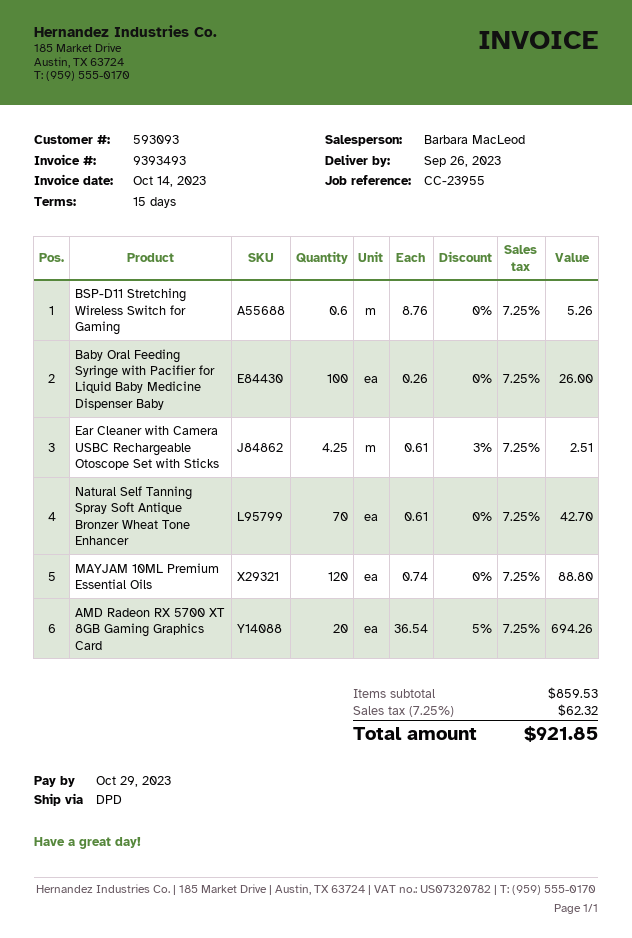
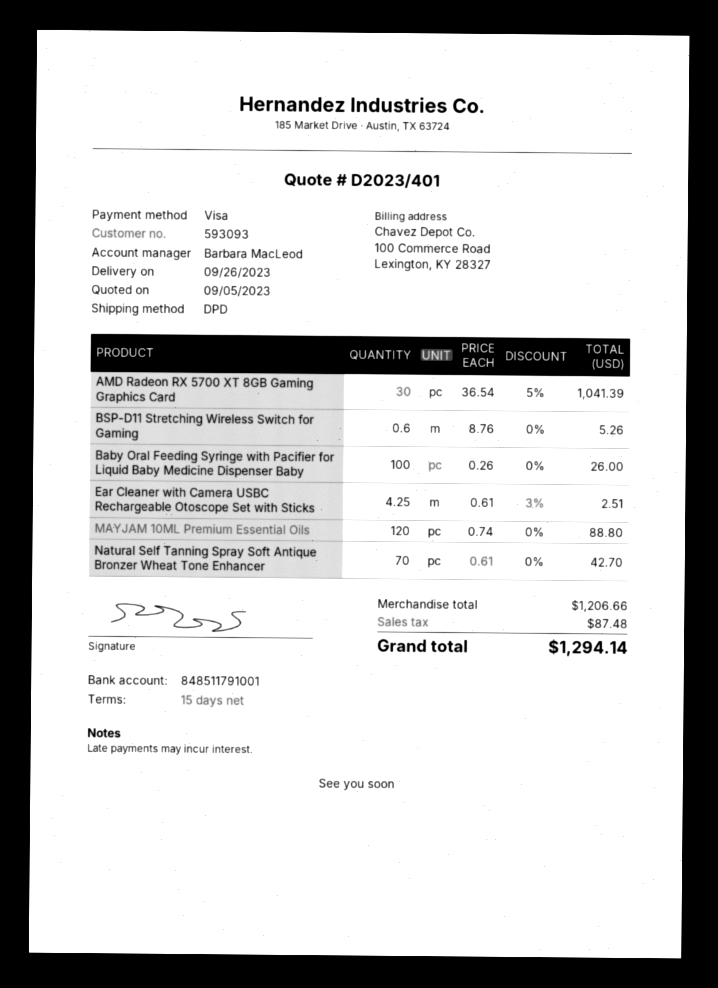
AMD Radeon RX 5700 XT 8GB Gaming Graphics Card: 20 x 36.54 - 5% = 694.26 -> 30 x 36.54 - 5% = 1041.39
subtotal: 859.53 -> 1206.66
tax: 62.32 -> 87.48
total: 921.85 -> 1294.14

